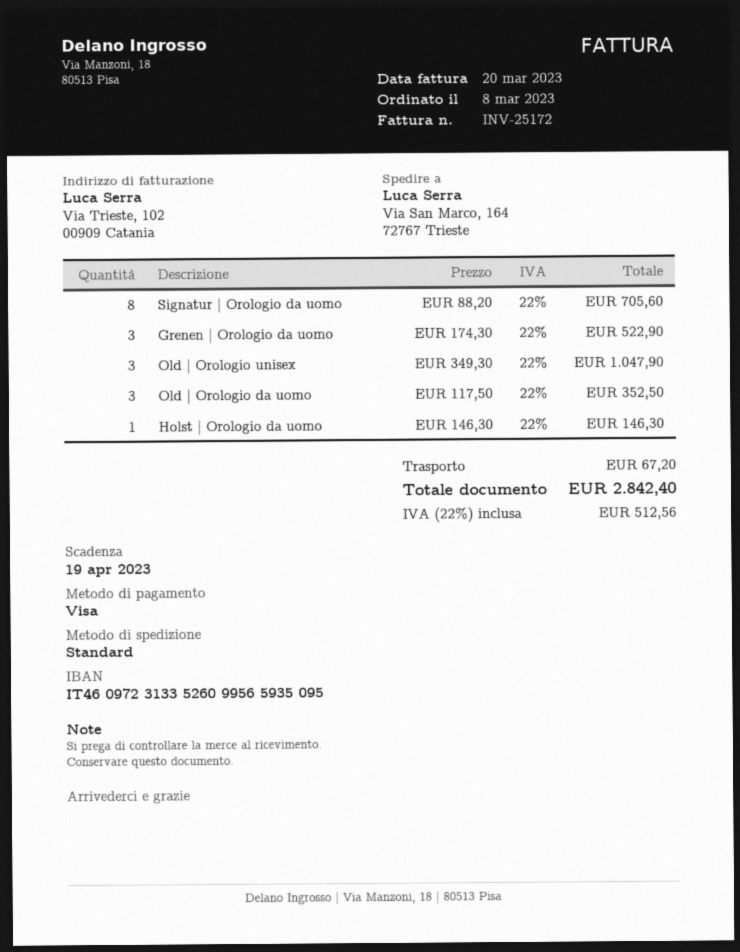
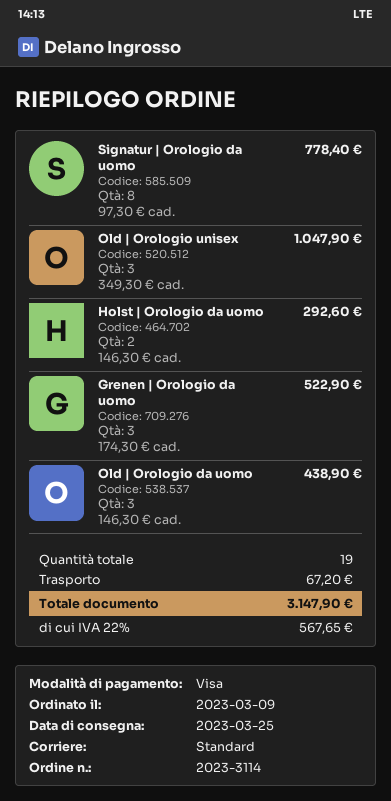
order date: 2023-03-08 -> 2023-03-09
Signatur | Orologio da uomo: 8 x 88.20 = 705.60 -> 8 x 97.30 = 778.40
Old | Orologio da uomo: 3 x 117.50 = 352.50 -> 3 x 146.30 = 438.90
Holst | Orologio da uomo: 1 x 146.30 = 146.30 -> 2 x 146.30 = 292.60
tax: 22% = 512.56 -> 22% = 567.65
total: 2842.40 -> 3147.90

